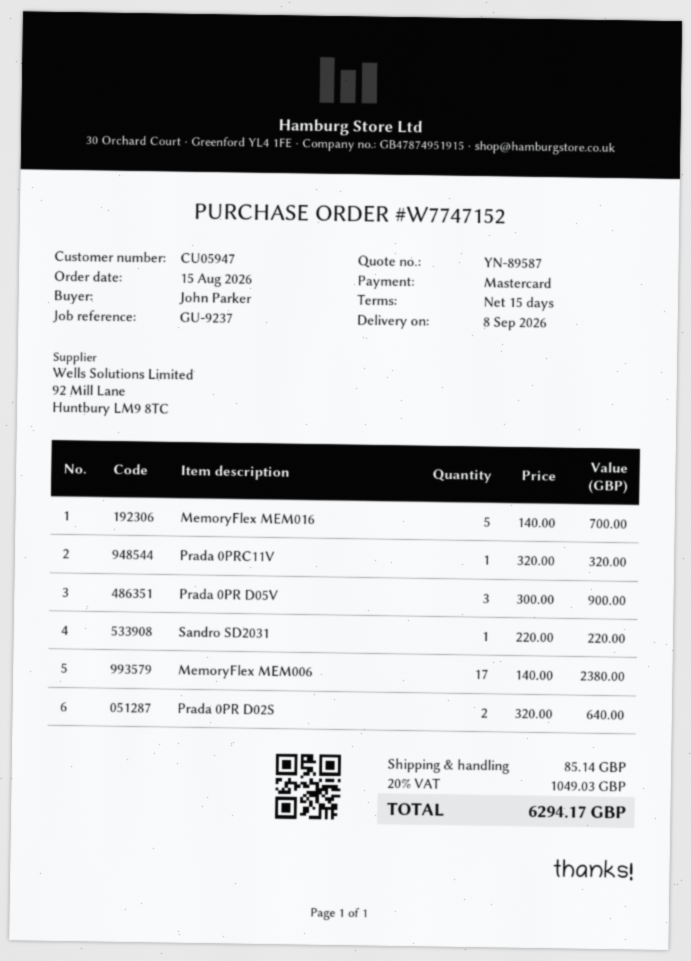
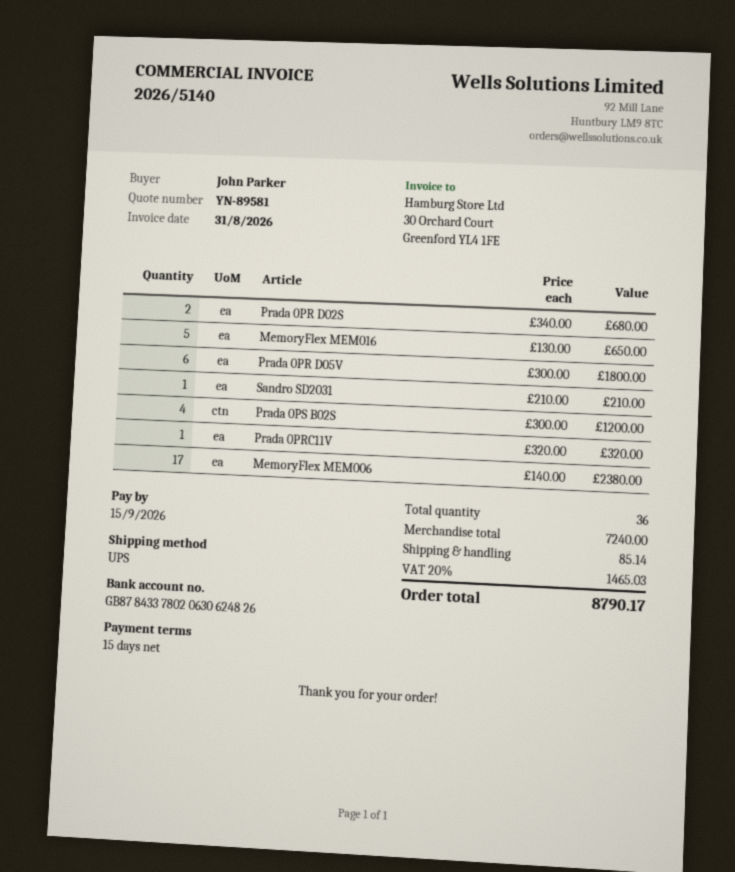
quote number: YN-89587 -> YN-89581
MemoryFlex MEM016: 5 x 140.00 = 700.00 -> 5 x 130.00 = 650.00
Prada 0PR D05V: 3 x 300.00 = 900.00 -> 6 x 300.00 = 1800.00
Sandro SD2031: 1 x 220.00 = 220.00 -> 1 x 210.00 = 210.00
Prada 0PR D02S: 2 x 320.00 = 640.00 -> 2 x 340.00 = 680.00
Prada 0PS B02S: none -> 4 x 300.00 = 1200.00
tax: 20% = 1049.03 -> 20% = 1465.03
total: 6294.17 -> 8790.17

